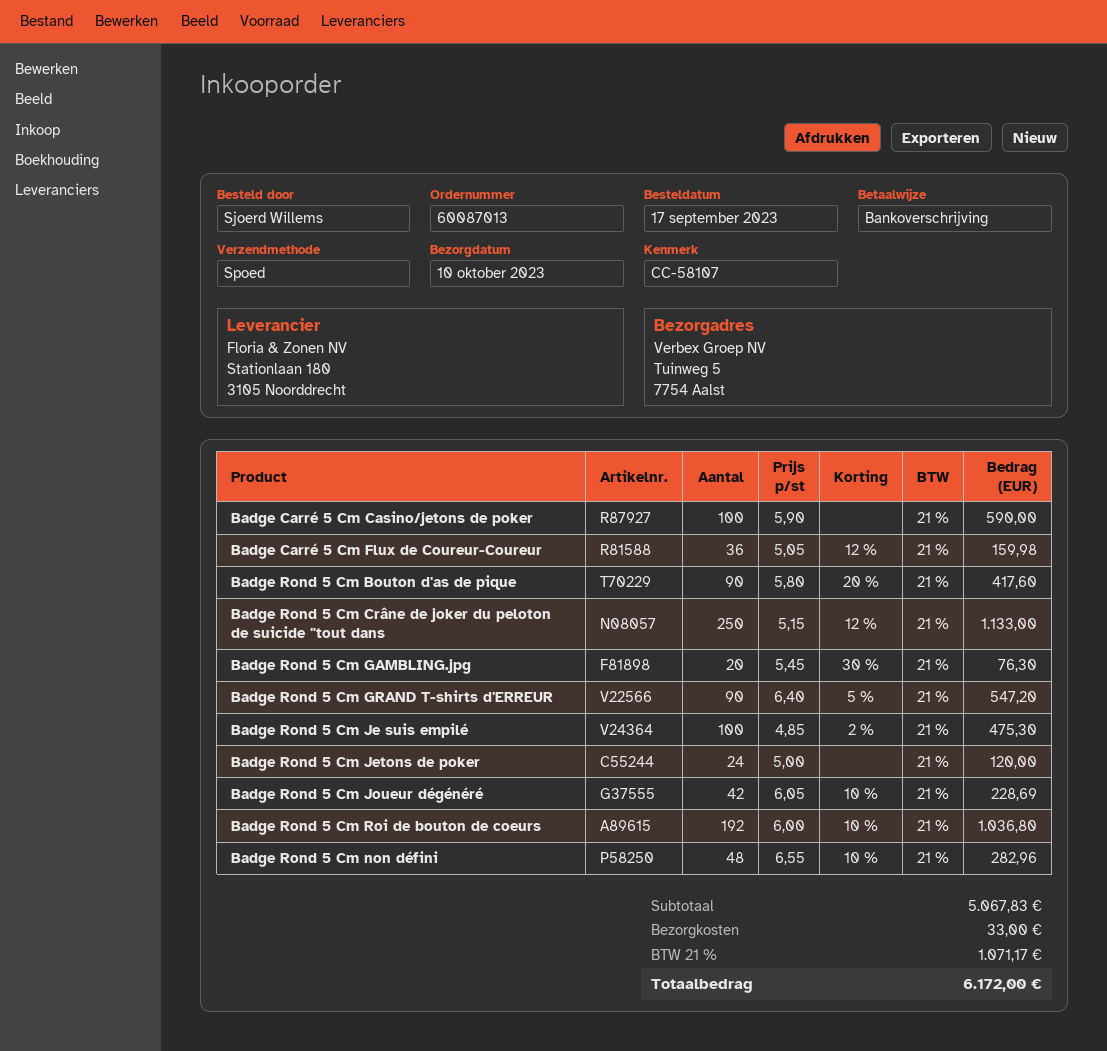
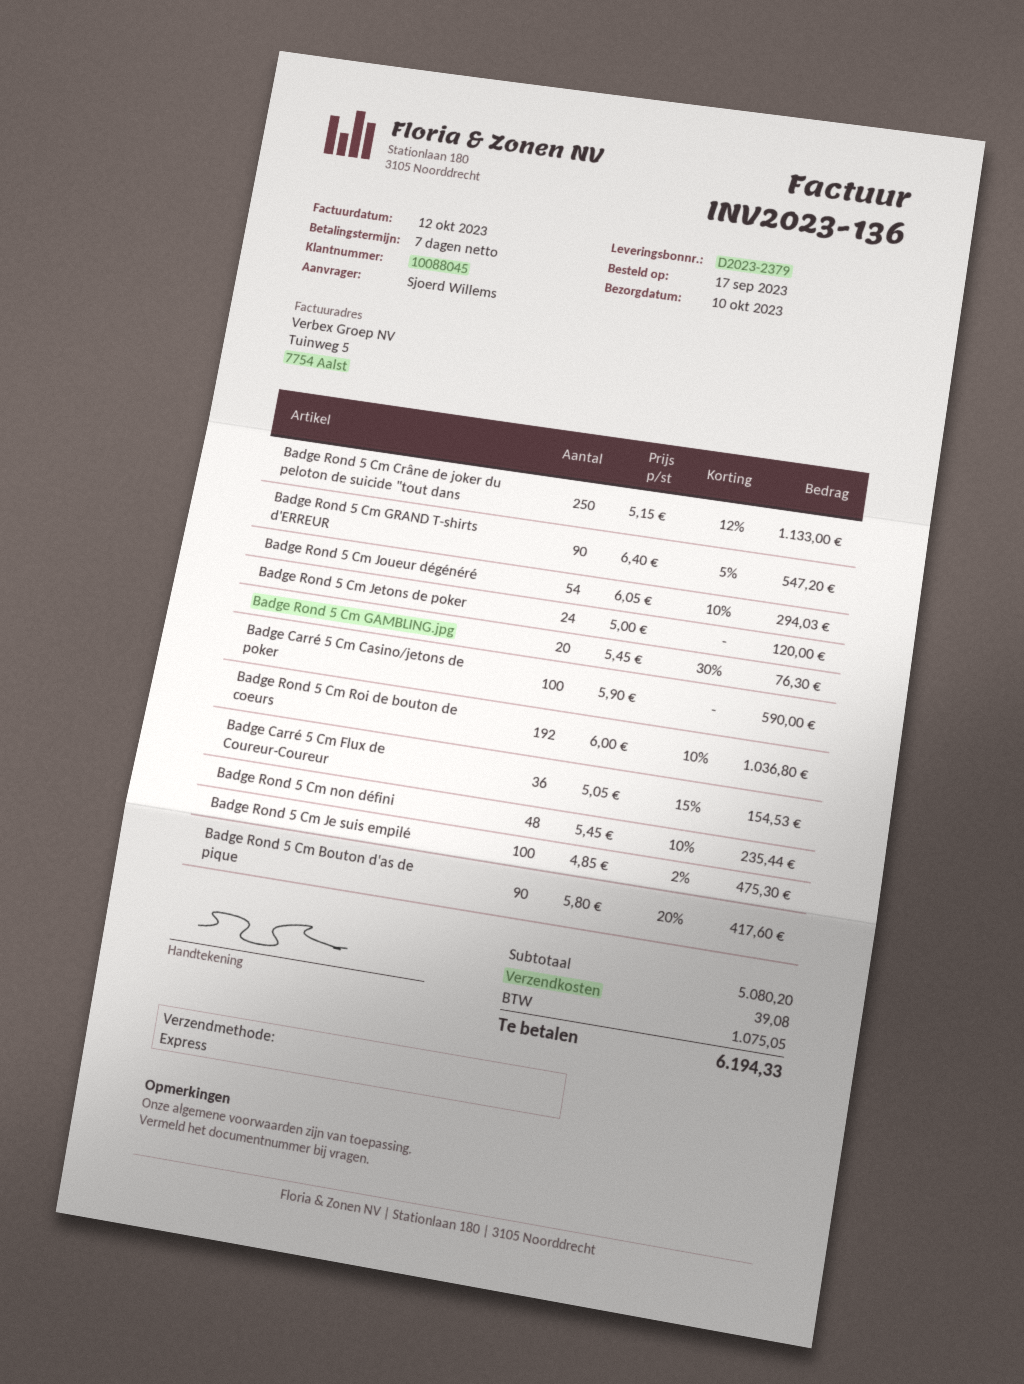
Badge Carré 5 Cm Flux de Coureur-Coureur: 36 x 5.05 - 12% = 159.98 -> 36 x 5.05 - 15% = 154.53
Badge Rond 5 Cm Joueur dégénéré: 42 x 6.05 - 10% = 228.69 -> 54 x 6.05 - 10% = 294.03
Badge Rond 5 Cm non défini: 48 x 6.55 - 10% = 282.96 -> 48 x 5.45 - 10% = 235.44
subtotal: 5067.83 -> 5080.20
shipping: 33.00 -> 39.08
tax: 1071.17 -> 1075.05
total: 6172.00 -> 6194.33

